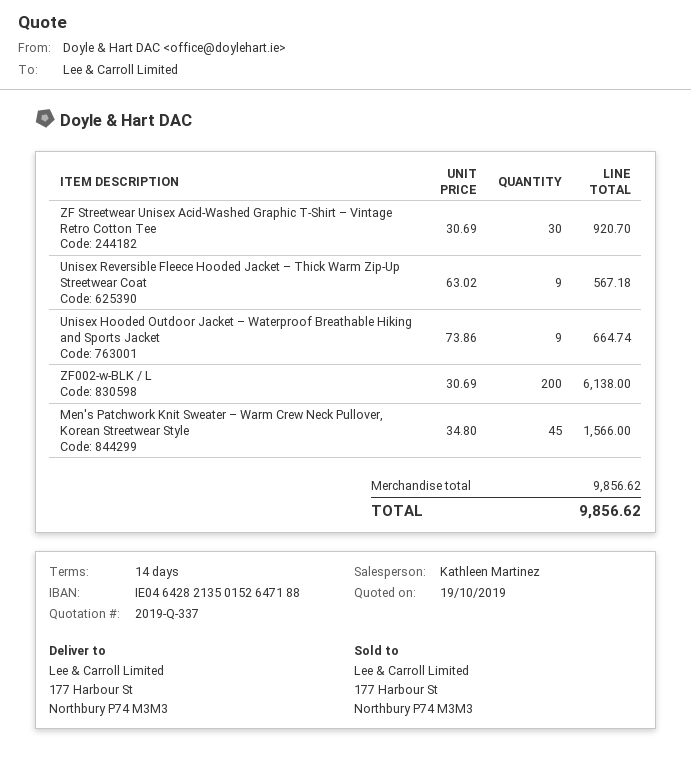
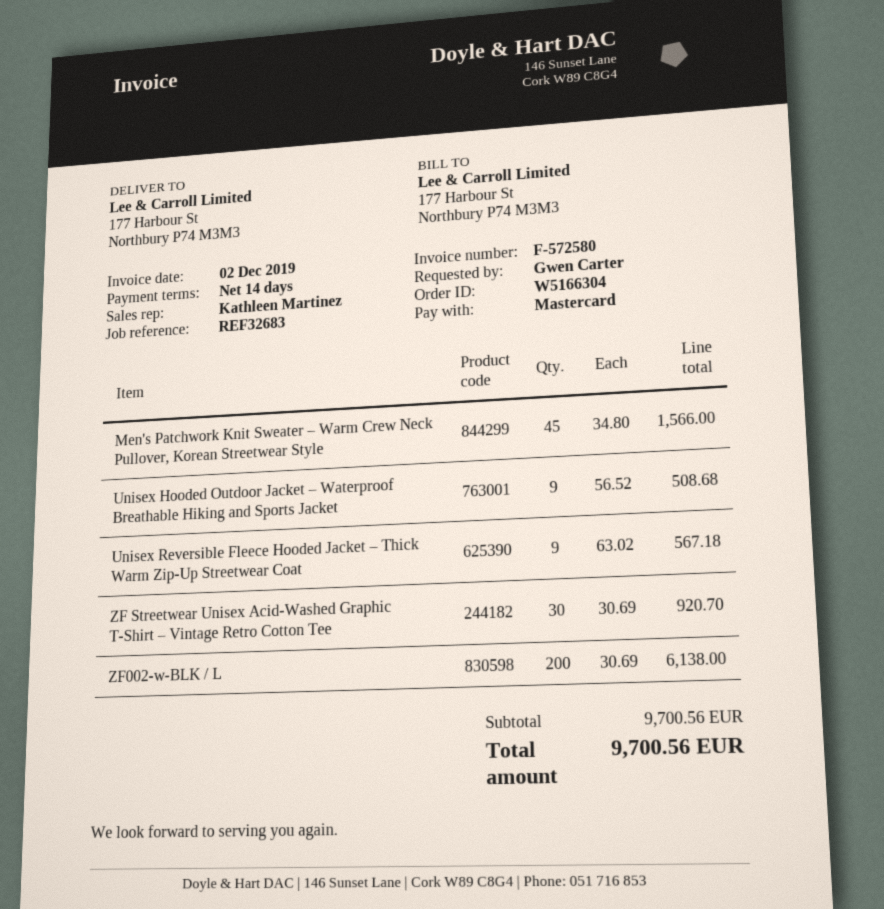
Unisex Hooded Outdoor Jacket – Waterproof Breathable Hiking and Sports Jacket: 9 x 73.86 = 664.74 -> 9 x 56.52 = 508.68
subtotal: 9856.62 -> 9700.56
total: 9856.62 -> 9700.56

